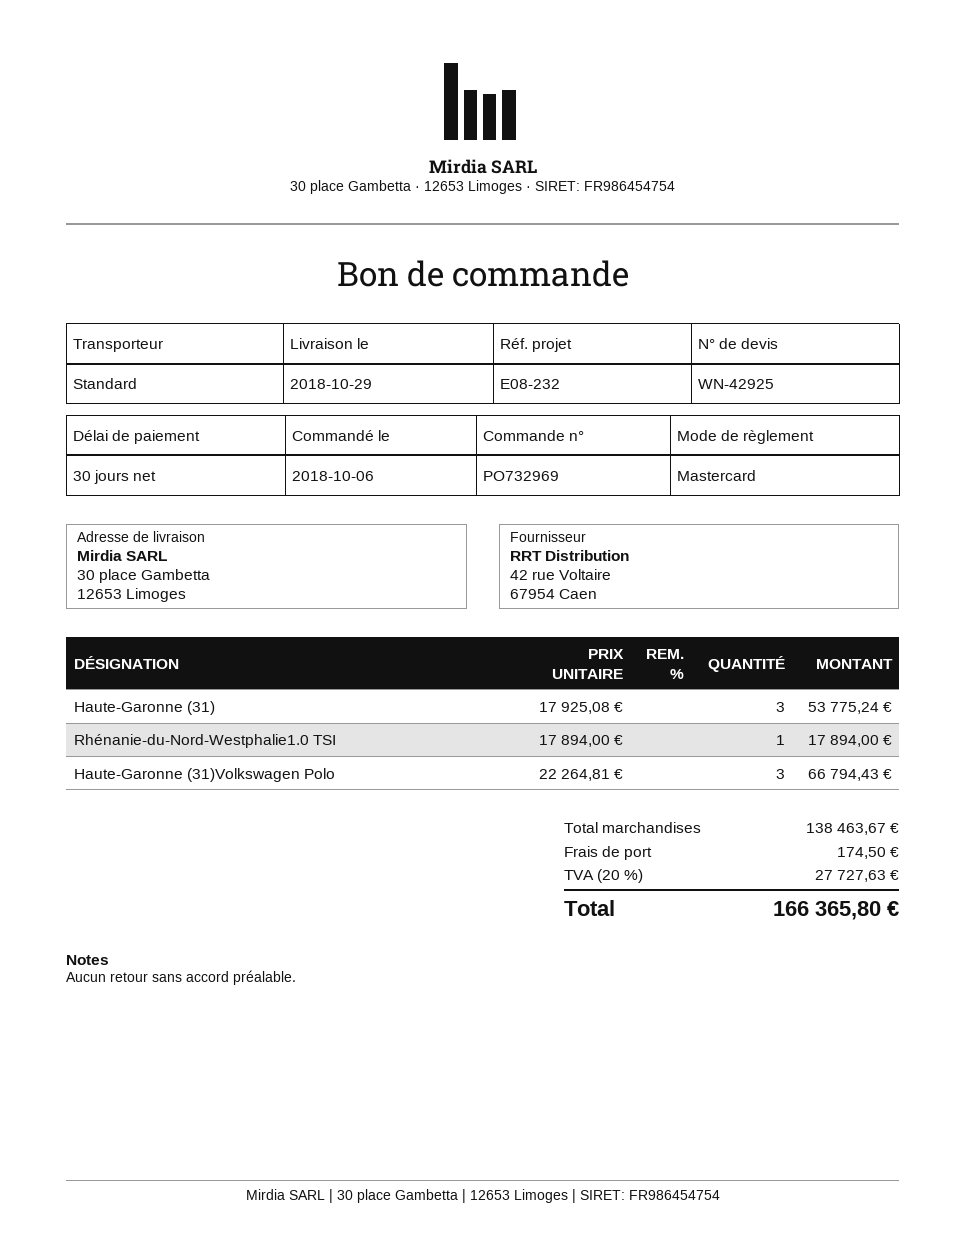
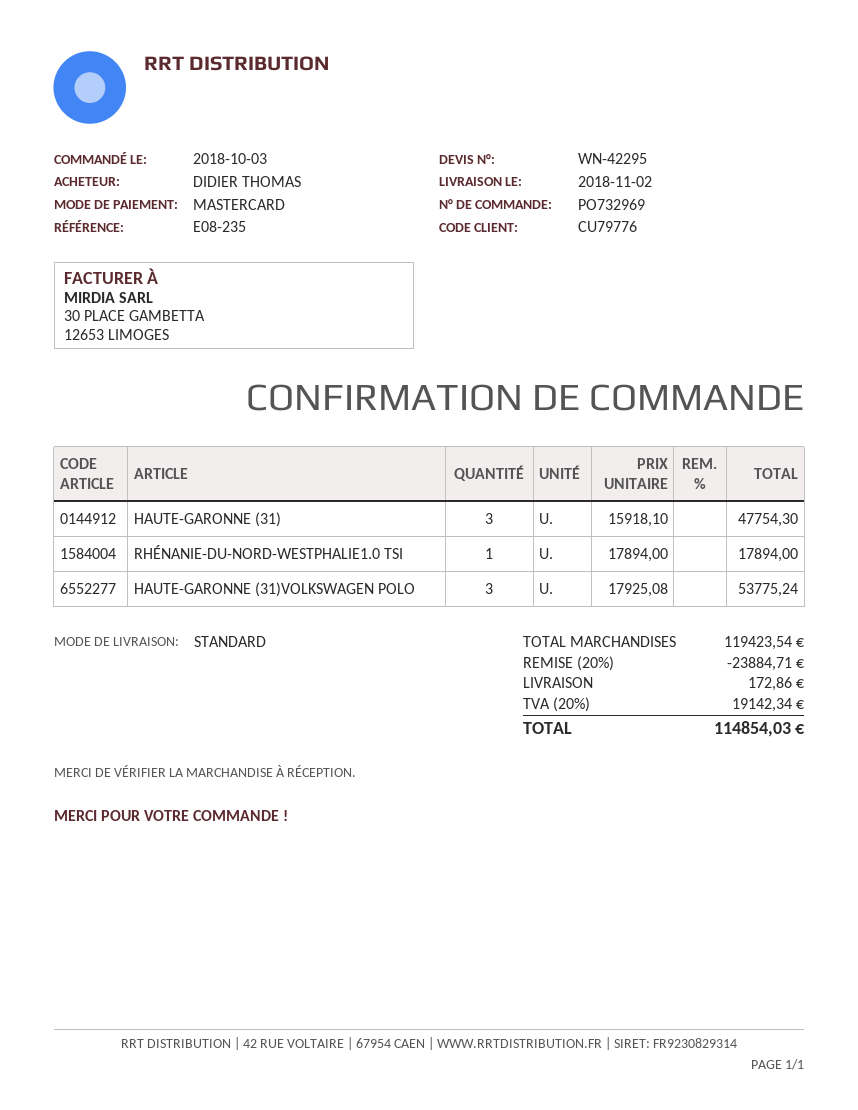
quote number: WN-42925 -> WN-42295
order date: 2018-10-06 -> 2018-10-03
delivery date: 2018-10-29 -> 2018-11-02
reference: E08-232 -> E08-235
Haute-Garonne (31): 3 x 17925.08 = 53775.24 -> 3 x 15918.10 = 47754.30
Haute-Garonne (31)Volkswagen Polo: 3 x 22264.81 = 66794.43 -> 3 x 17925.08 = 53775.24
subtotal: 138463.67 -> 119423.54
discount: none -> 20% = 23884.71
shipping: 174.50 -> 172.86
tax: 20% = 27727.63 -> 20% = 19142.34
total: 166365.80 -> 114854.03

